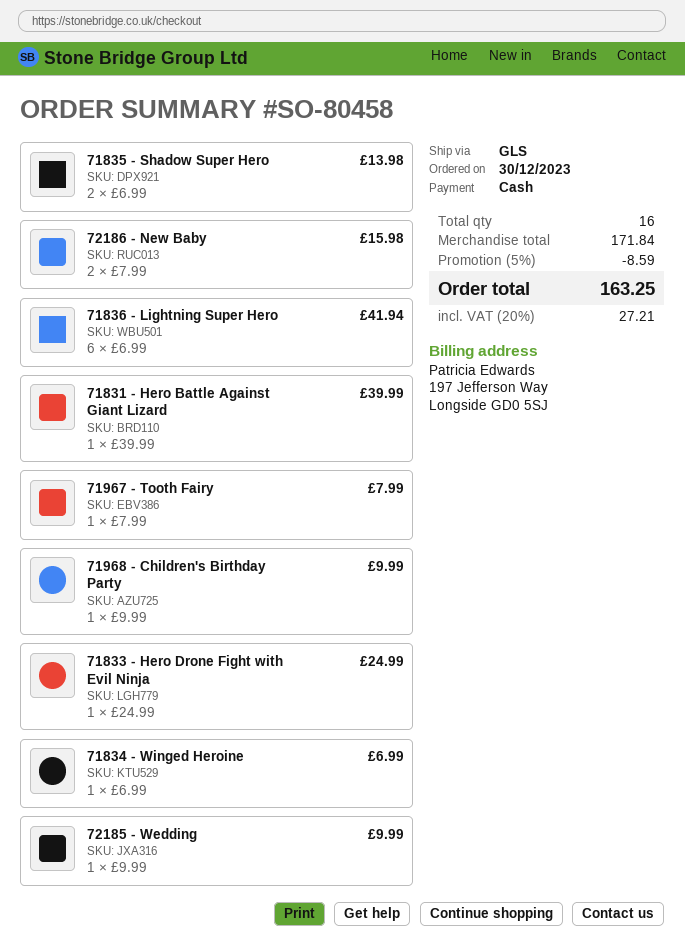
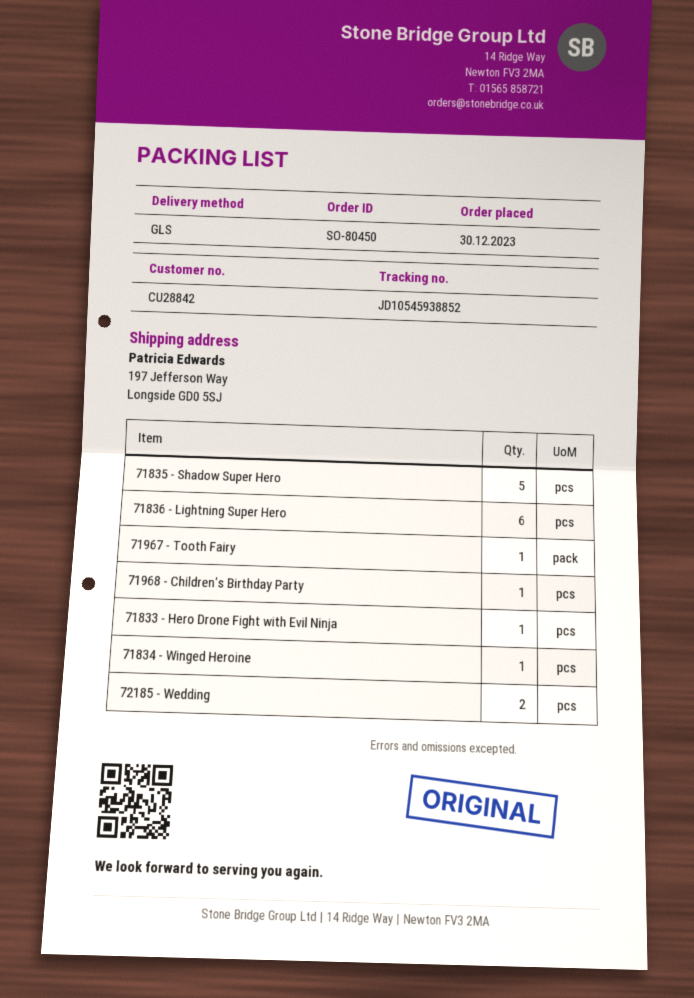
order number: SO-80458 -> SO-80450
71835 - Shadow Super Hero: 2 -> 5
72186 - New Baby: 2 -> none
71831 - Hero Battle Against Giant Lizard: 1 -> none
72185 - Wedding: 1 -> 2

